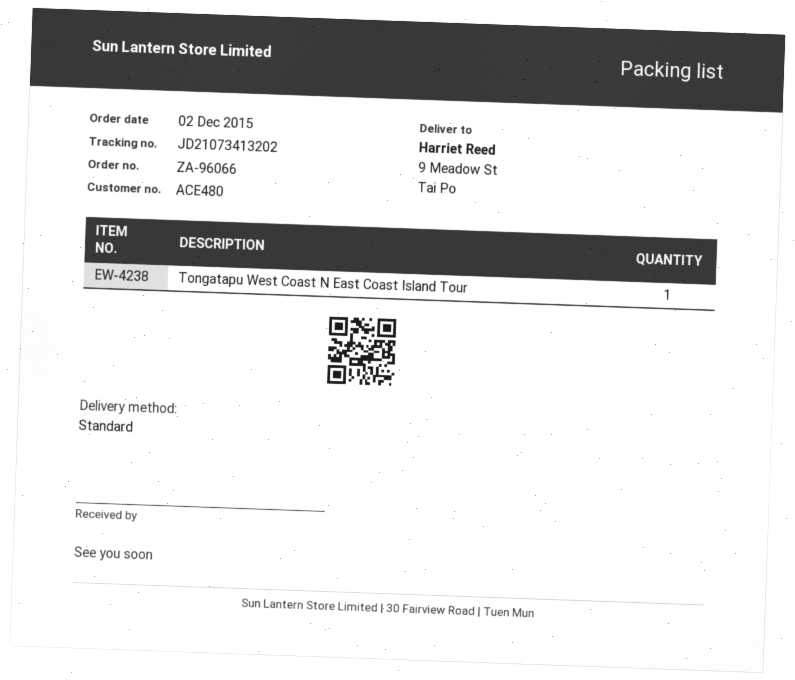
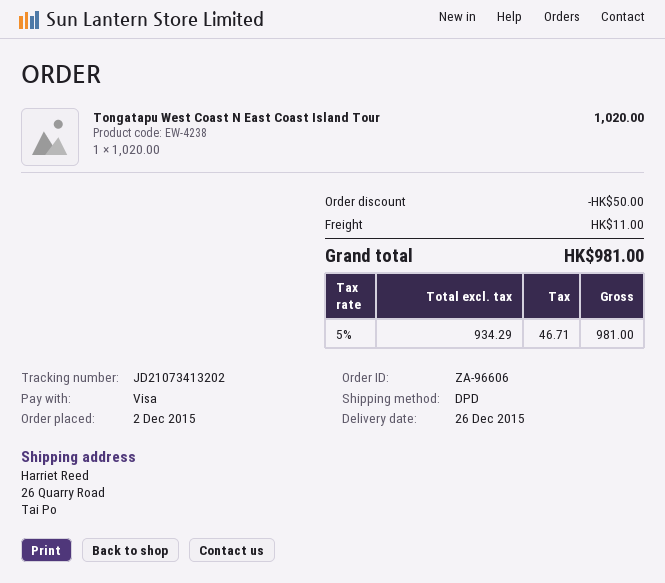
order number: ZA-96066 -> ZA-96606
shipping method: standard -> DPD
ship to: 9 Meadow St, Tai Po -> 26 Quarry Road, Tai Po

